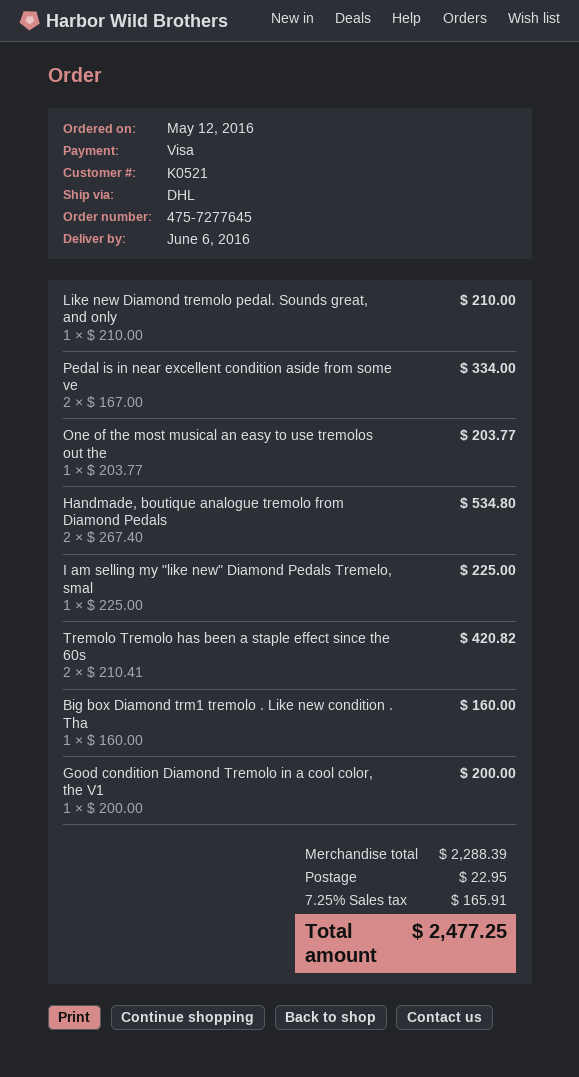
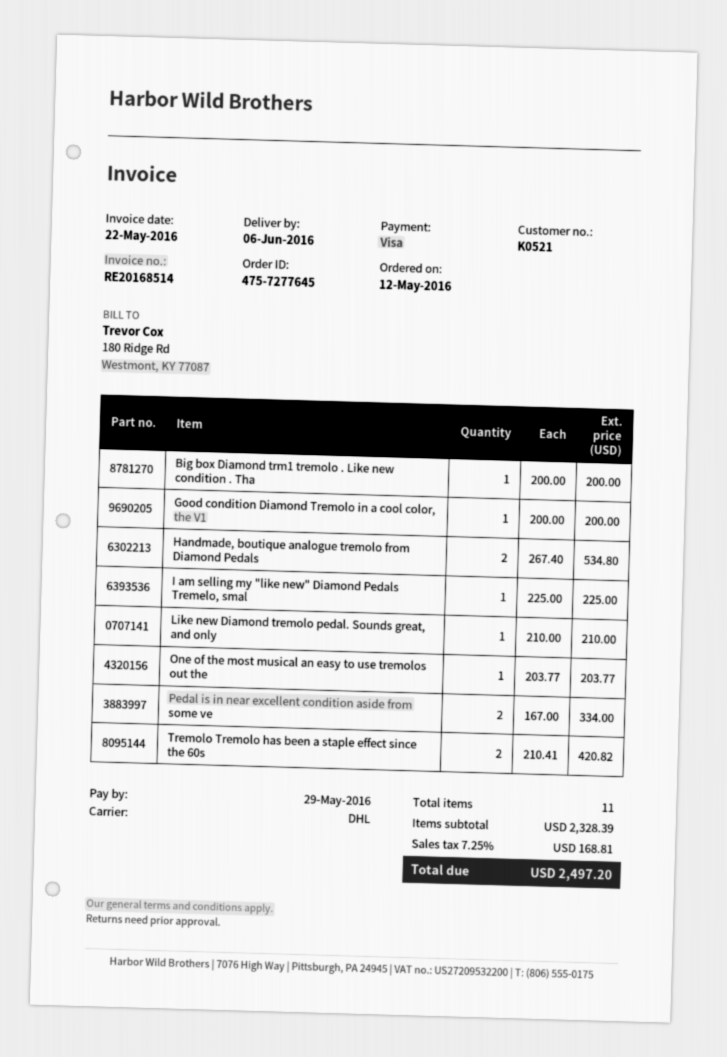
Big box Diamond trm1 tremolo . Like new condition . Tha: 1 x 160.00 = 160.00 -> 1 x 200.00 = 200.00
subtotal: 2288.39 -> 2328.39
shipping: 22.95 -> none
tax: 7.25% = 165.91 -> 7.25% = 168.81
total: 2477.25 -> 2497.20

